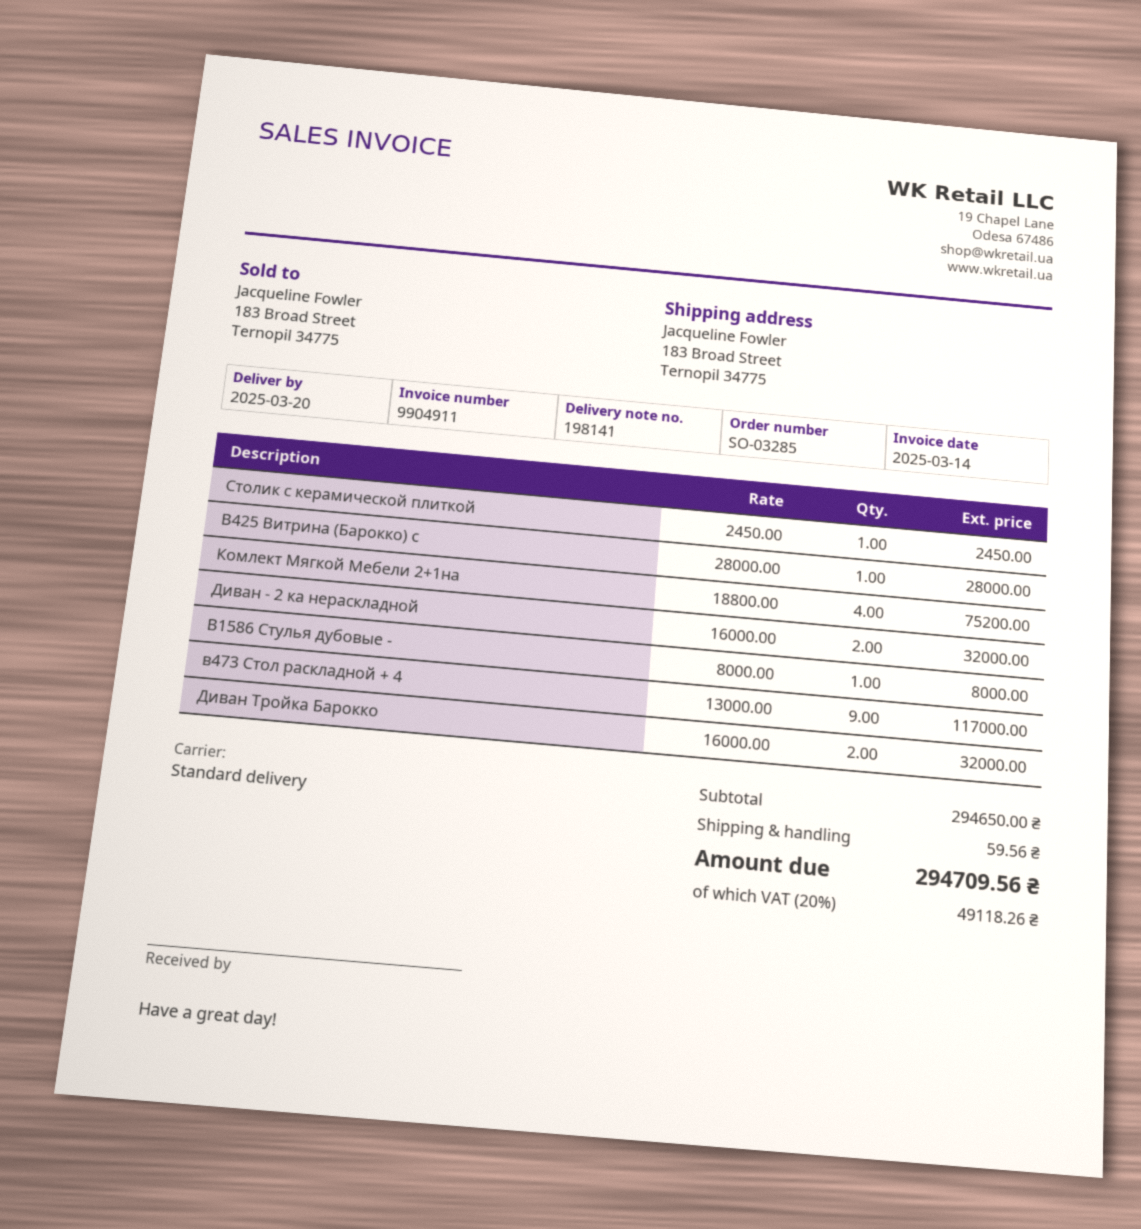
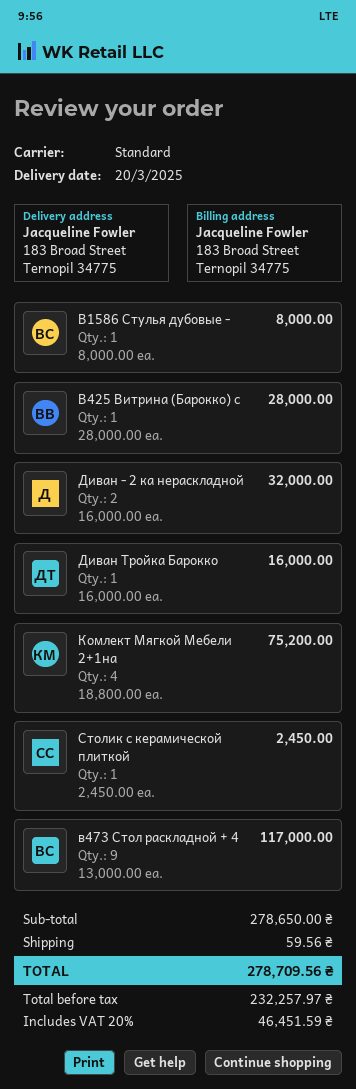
Диван Тройка Барокко: 2 x 16000.00 = 32000.00 -> 1 x 16000.00 = 16000.00
subtotal: 294650.00 -> 278650.00
tax: 20% = 49118.26 -> 20% = 46451.59
total: 294709.56 -> 278709.56

